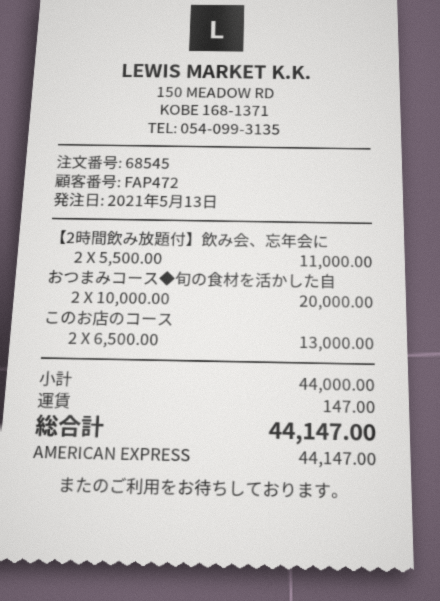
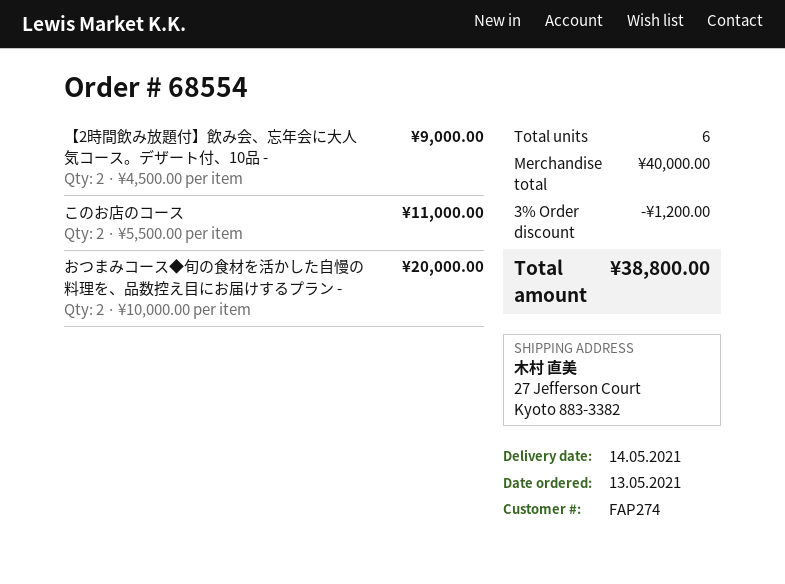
order number: 68545 -> 68554
customer number: FAP472 -> FAP274
【2時間飲み放題付】飲み会、忘年会に: 2 x 5500.00 = 11000.00 -> 2 x 4500.00 = 9000.00
このお店のコース: 2 x 6500.00 = 13000.00 -> 2 x 5500.00 = 11000.00
subtotal: 44000.00 -> 40000.00
discount: none -> 3% = 1200.00
shipping: 147.00 -> none
total: 44147.00 -> 38800.00

